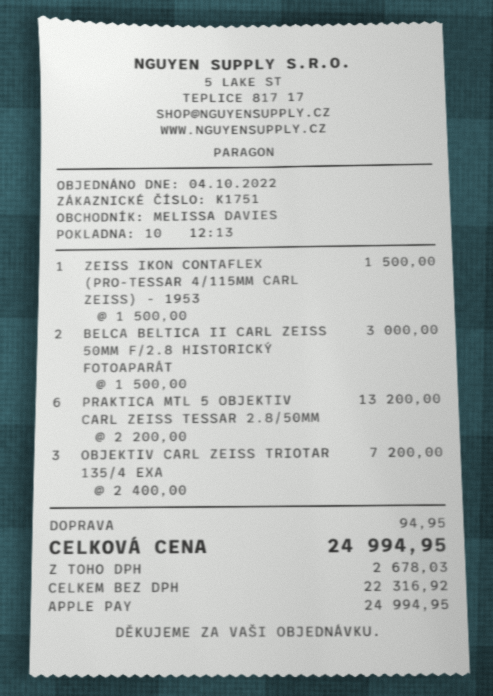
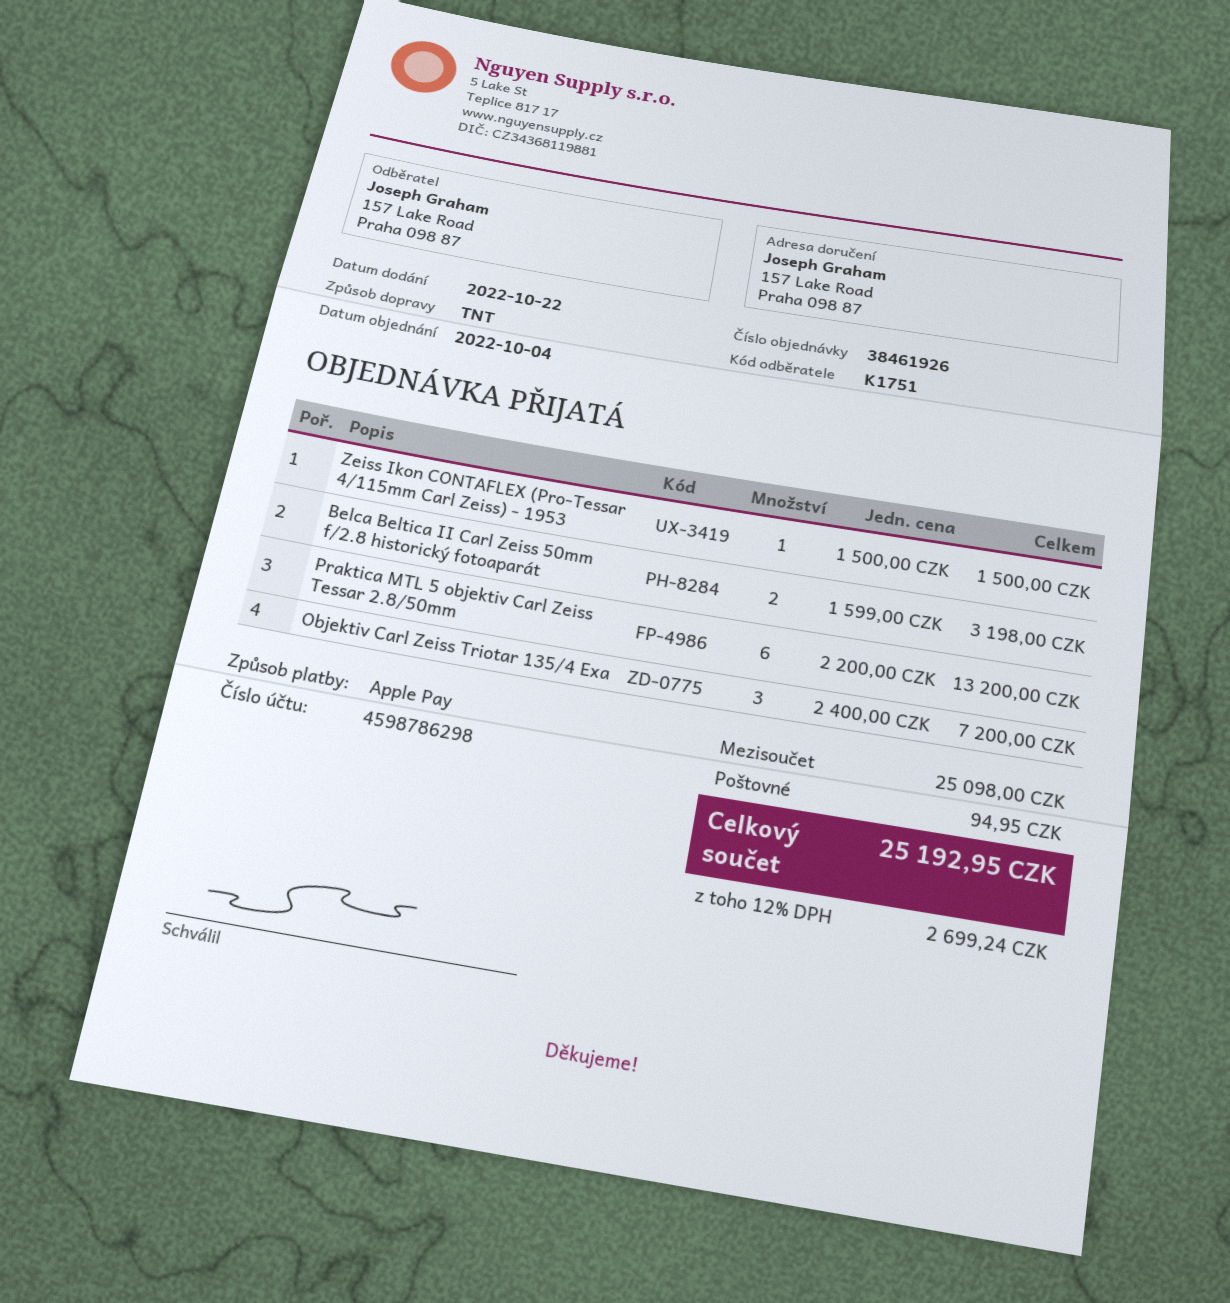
BELCA BELTICA II CARL ZEISS 50MM F/2.8 HISTORICKÝ FOTOAPARÁT: 2 x 1500.00 = 3000.00 -> 2 x 1599.00 = 3198.00
tax: 2678.03 -> 2699.24
total: 24994.95 -> 25192.95

